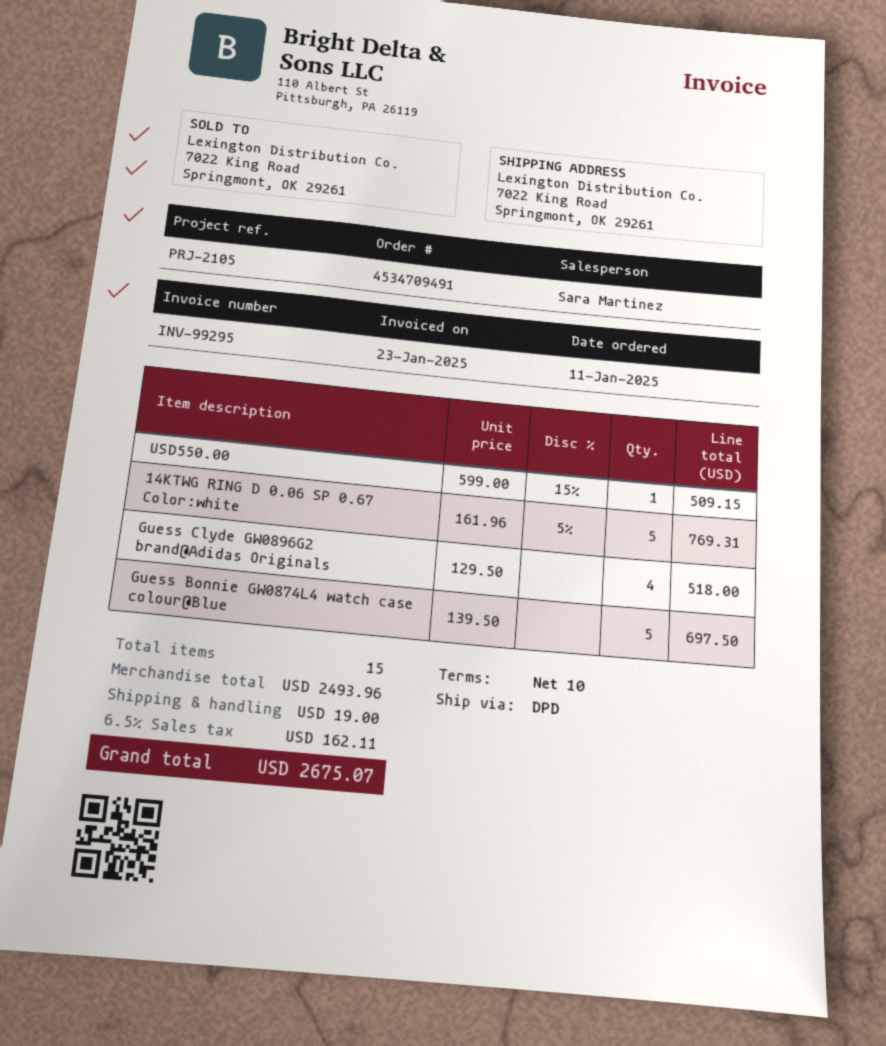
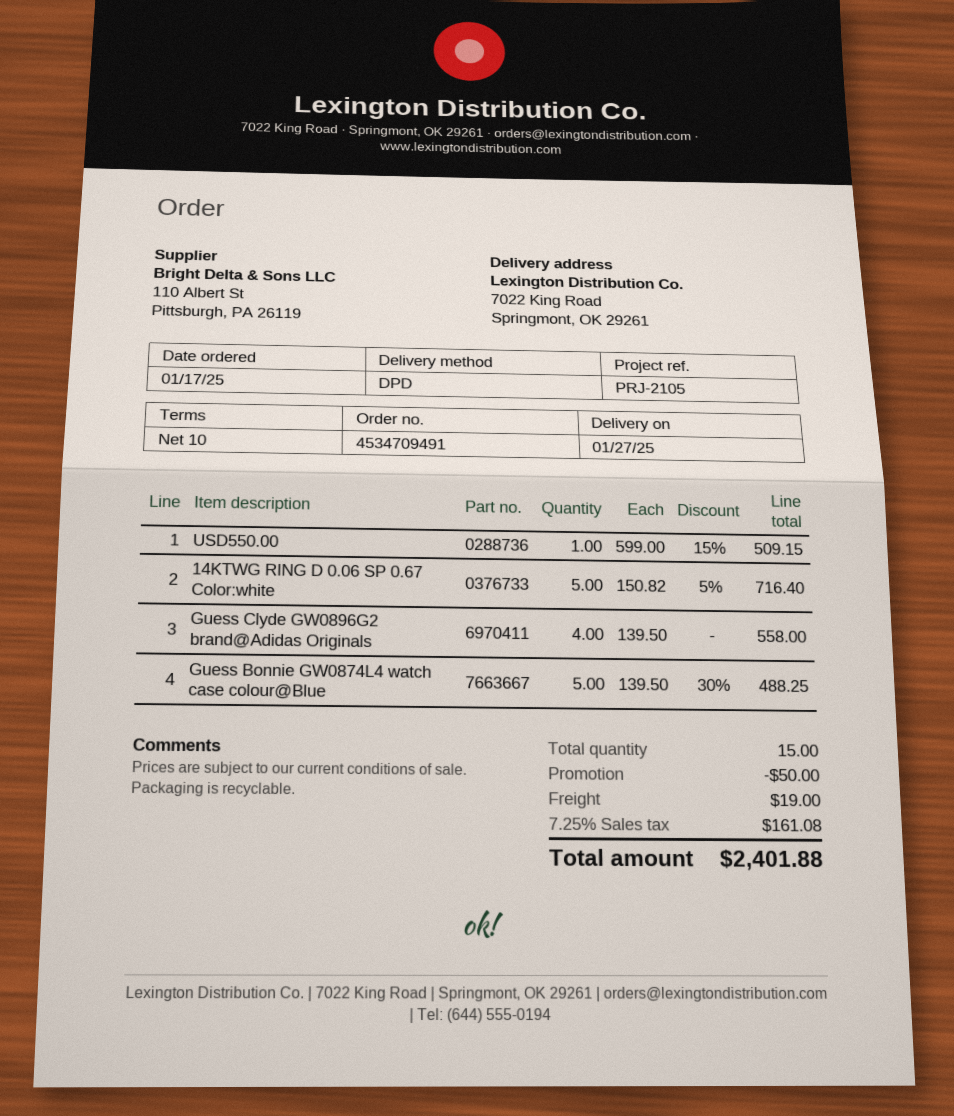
order date: 2025-01-11 -> 2025-01-17
14KTWG RING D 0.06 SP 0.67 Color:white: 5 x 161.96 - 5% = 769.31 -> 5 x 150.82 - 5% = 716.40
Guess Clyde GW0896G2 brand@Adidas Originals: 4 x 129.50 = 518.00 -> 4 x 139.50 = 558.00
Guess Bonnie GW0874L4 watch case colour@Blue: 5 x 139.50 = 697.50 -> 5 x 139.50 - 30% = 488.25
discount: none -> 50.00
tax: 6.5% = 162.11 -> 7.25% = 161.08
total: 2675.07 -> 2401.88

